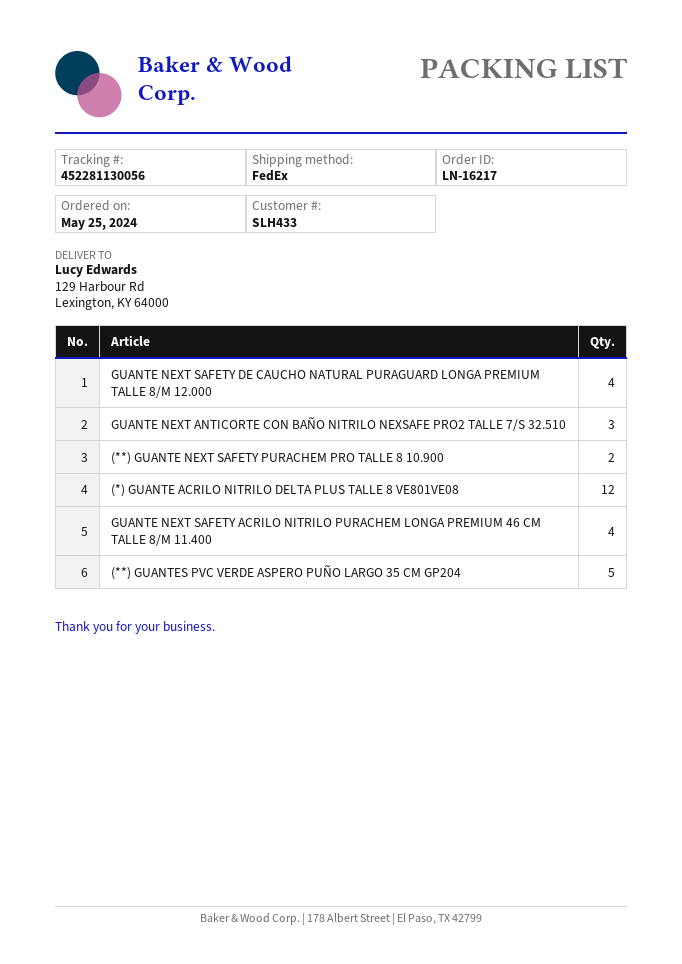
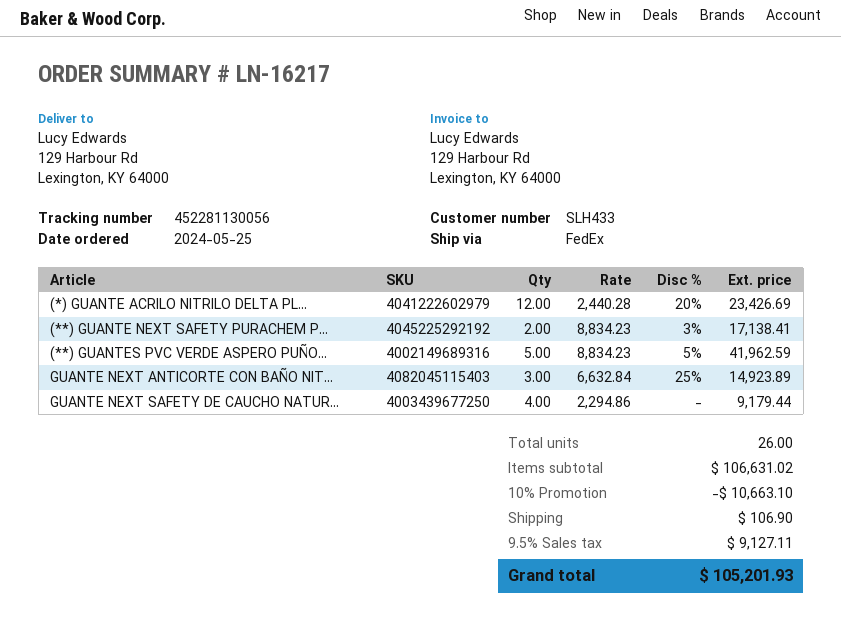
GUANTE NEXT SAFETY ACRILO NITRILO PURACHEM LONGA PREMIUM 46 CM TALLE 8/M 11.400: 4 -> none

